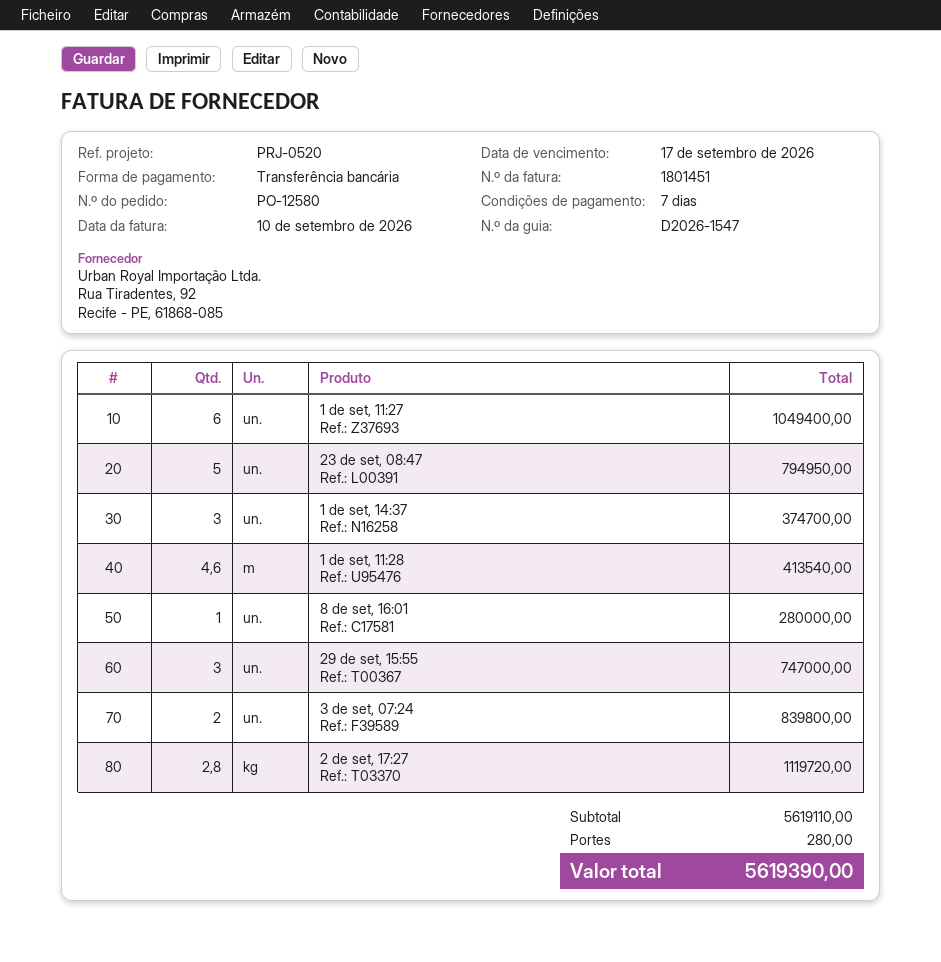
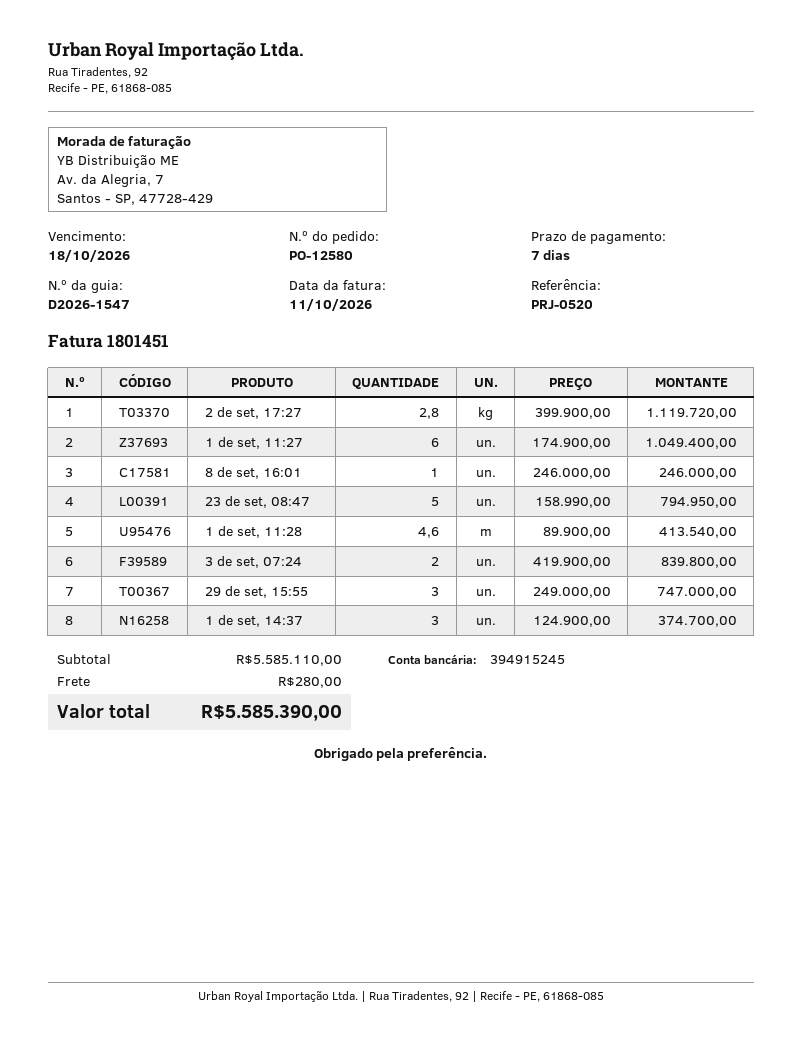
invoice date: 2026-09-10 -> 2026-10-11
due date: 2026-09-17 -> 2026-10-18
8 de set, 16:01: 1 for 280000.00 -> 1 for 246000.00
subtotal: 5619110.00 -> 5585110.00
total: 5619390.00 -> 5585390.00

